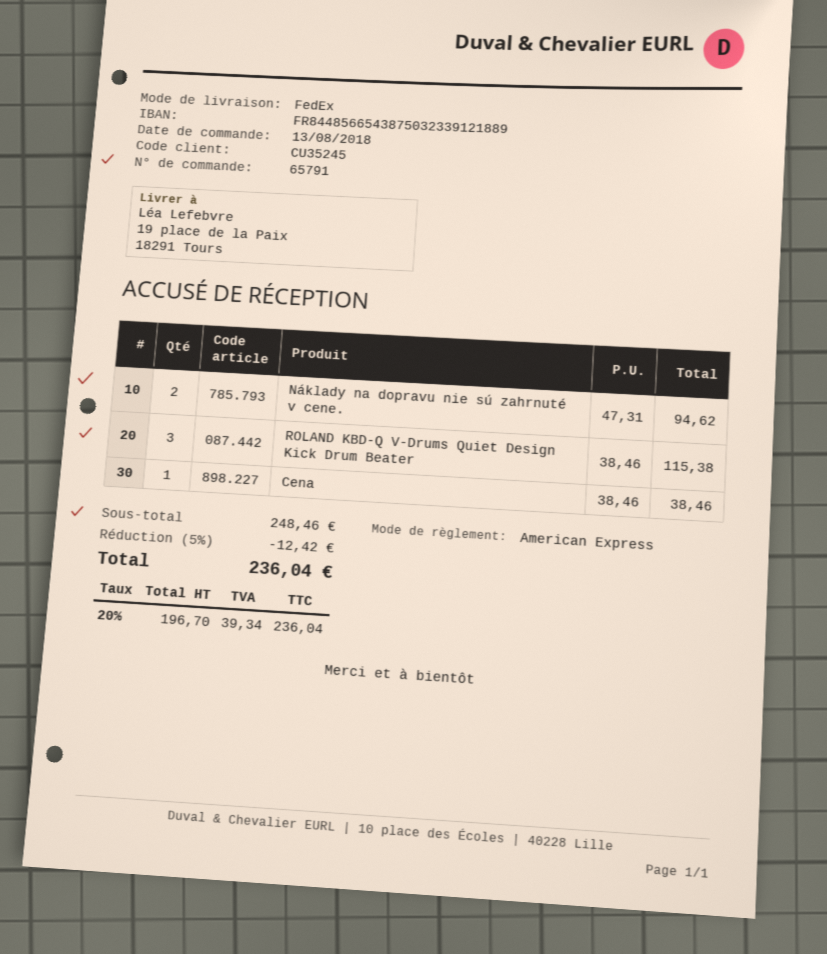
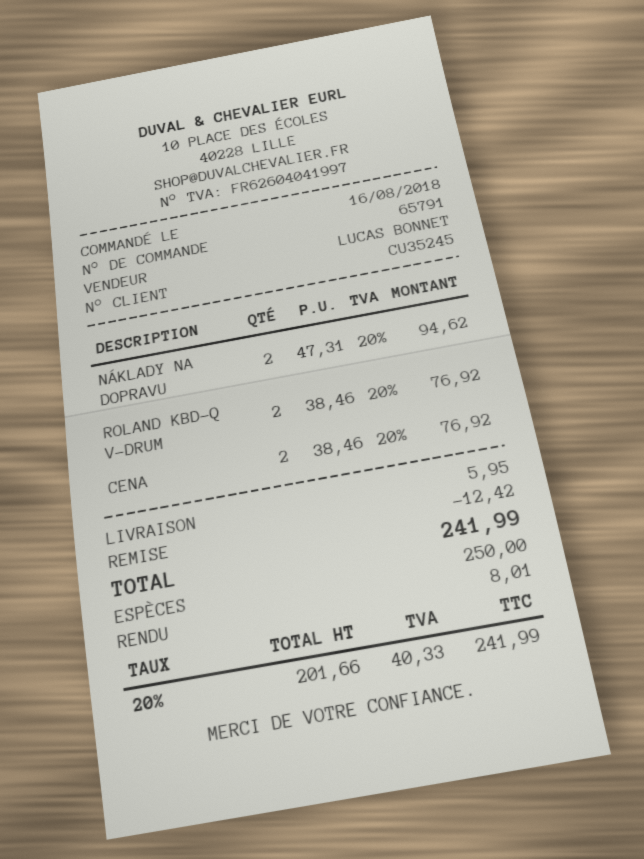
order date: 2018-08-13 -> 2018-08-16
payment method: American Express -> cash
ROLAND KBD-Q V-Drums Quiet Design Kick Drum Beater: 3 x 38.46 = 115.38 -> 2 x 38.46 = 76.92
Cena: 1 x 38.46 = 38.46 -> 2 x 38.46 = 76.92
shipping: none -> 5.95
net: 196.70 -> 201.66
tax: 20% = 39.34 -> 20% = 40.33
total: 236.04 -> 241.99

